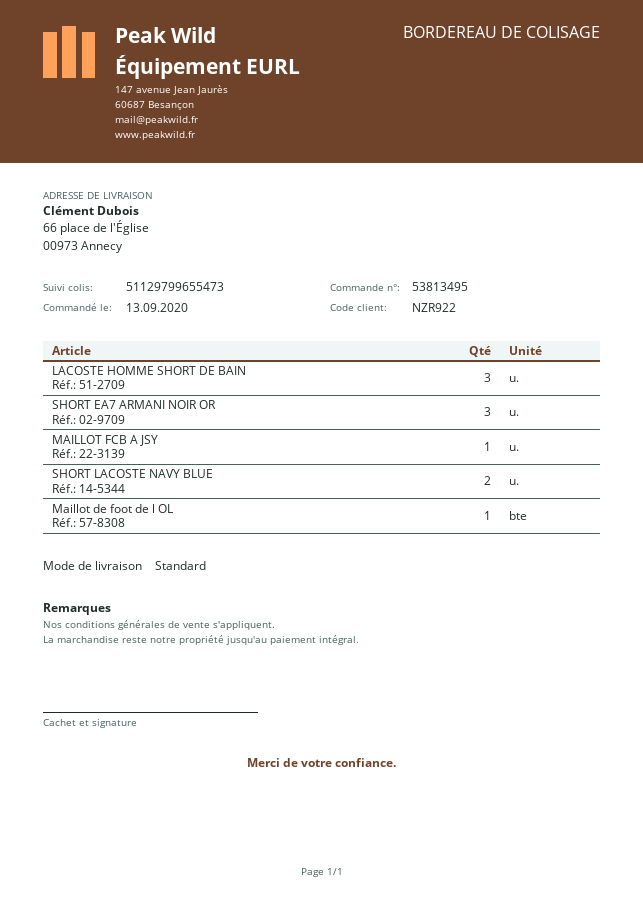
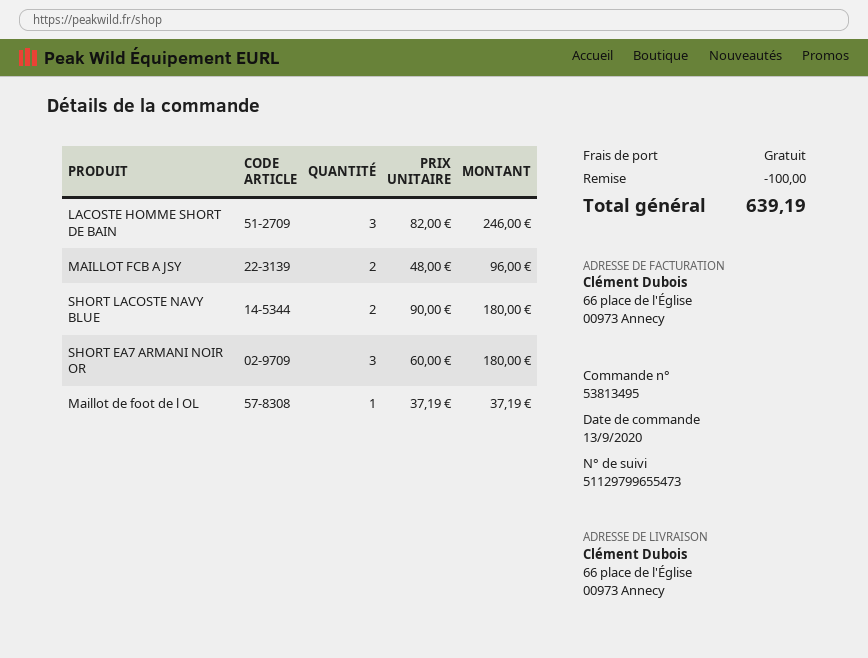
MAILLOT FCB A JSY: 1 -> 2

